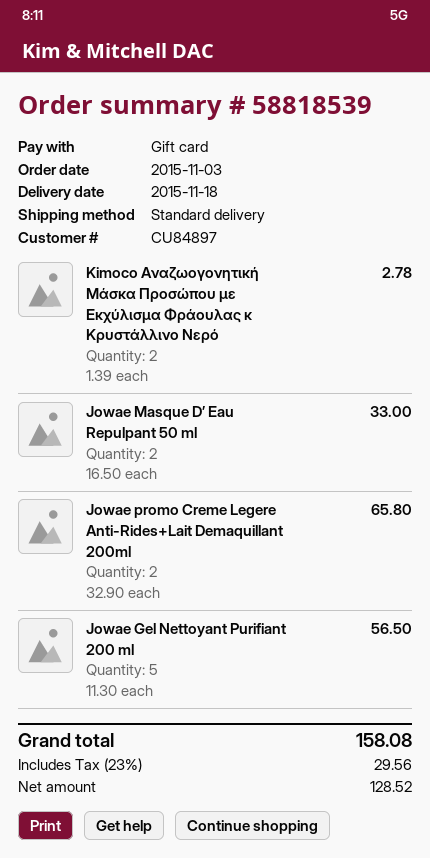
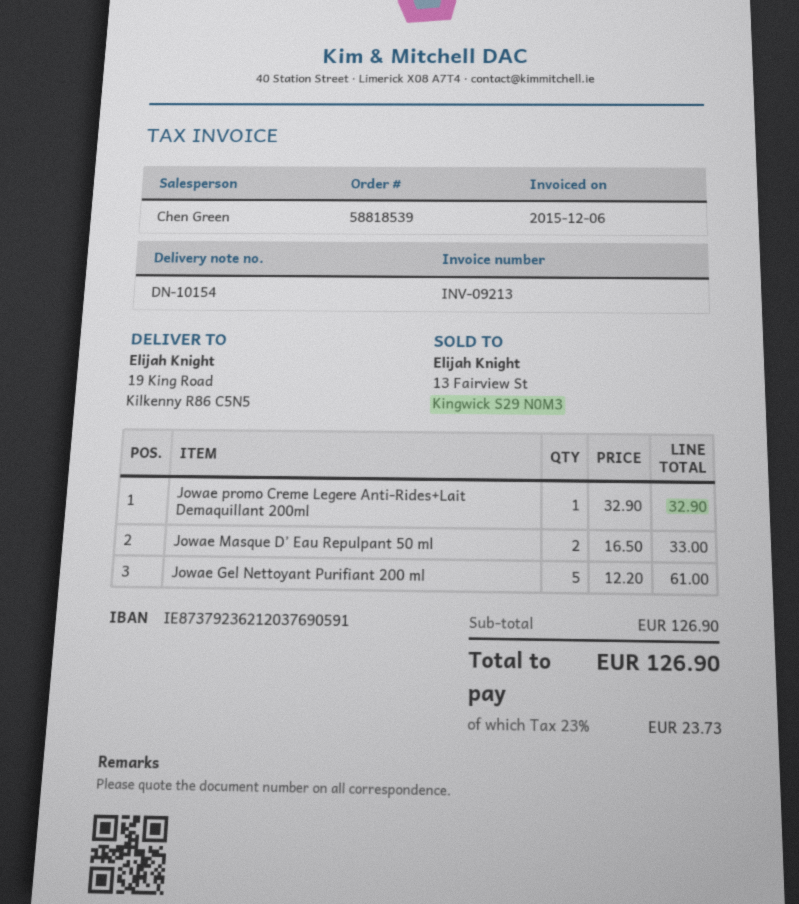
Kimoco Αναζωογονητική Μάσκα Προσώπου με Εκχύλισμα Φράουλας κ Κρυστάλλινο Nερό: 2 x 1.39 = 2.78 -> none
Jowae promo Creme Legere Anti-Rides+Lait Demaquillant 200ml: 2 x 32.90 = 65.80 -> 1 x 32.90 = 32.90
Jowae Gel Nettoyant Purifiant 200 ml: 5 x 11.30 = 56.50 -> 5 x 12.20 = 61.00
tax: 23% = 29.56 -> 23% = 23.73
total: 158.08 -> 126.90

